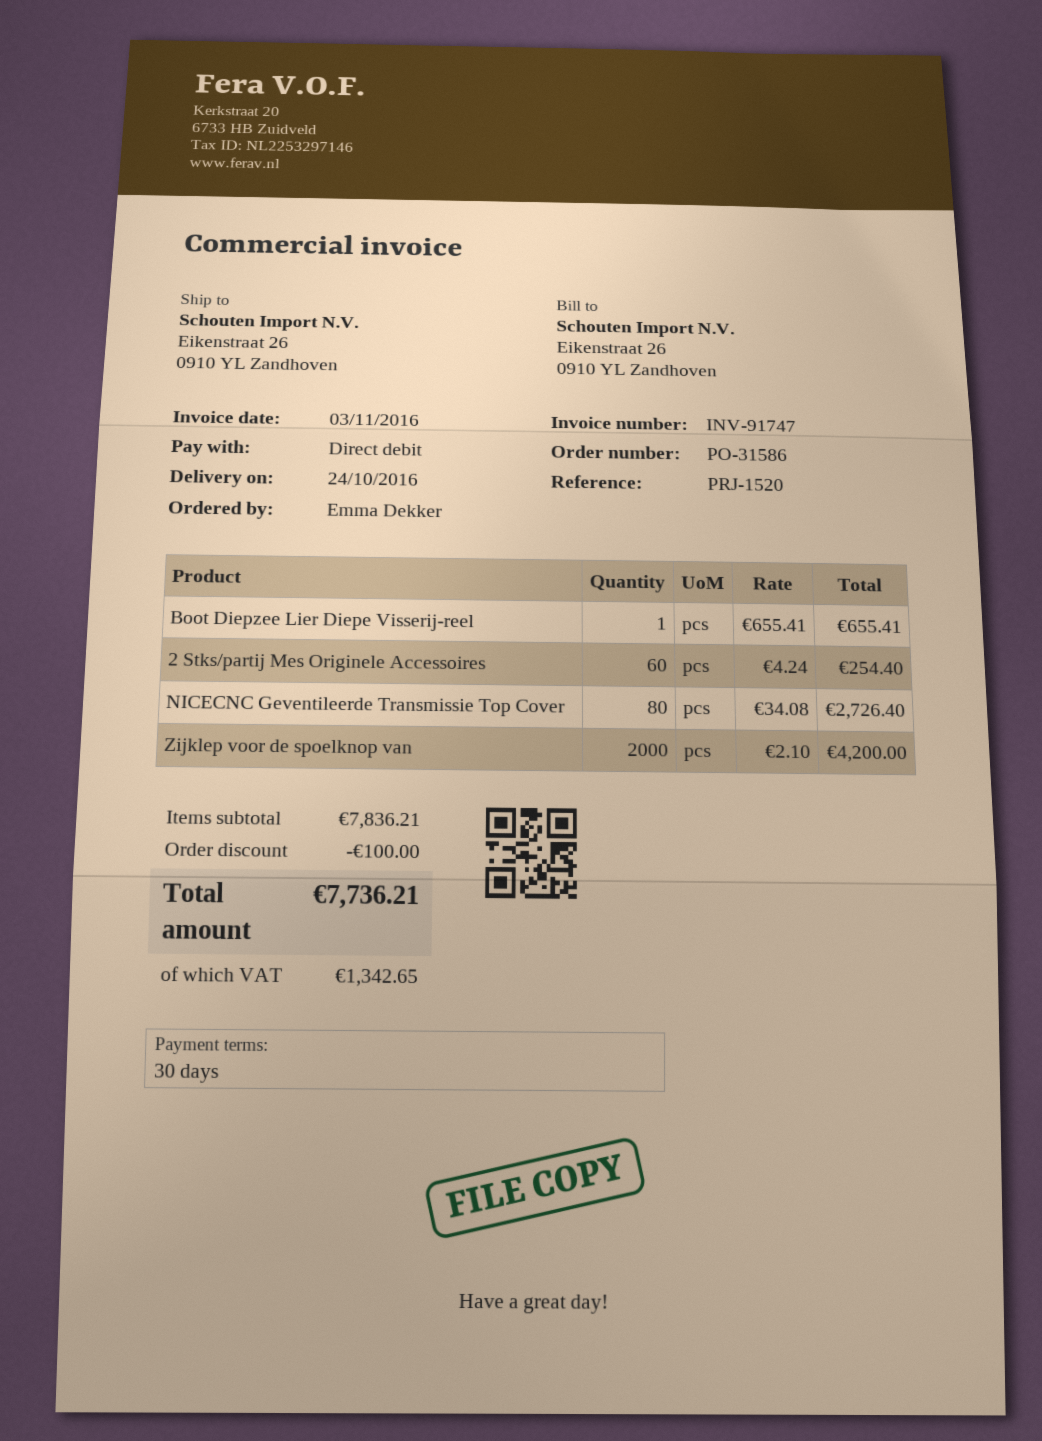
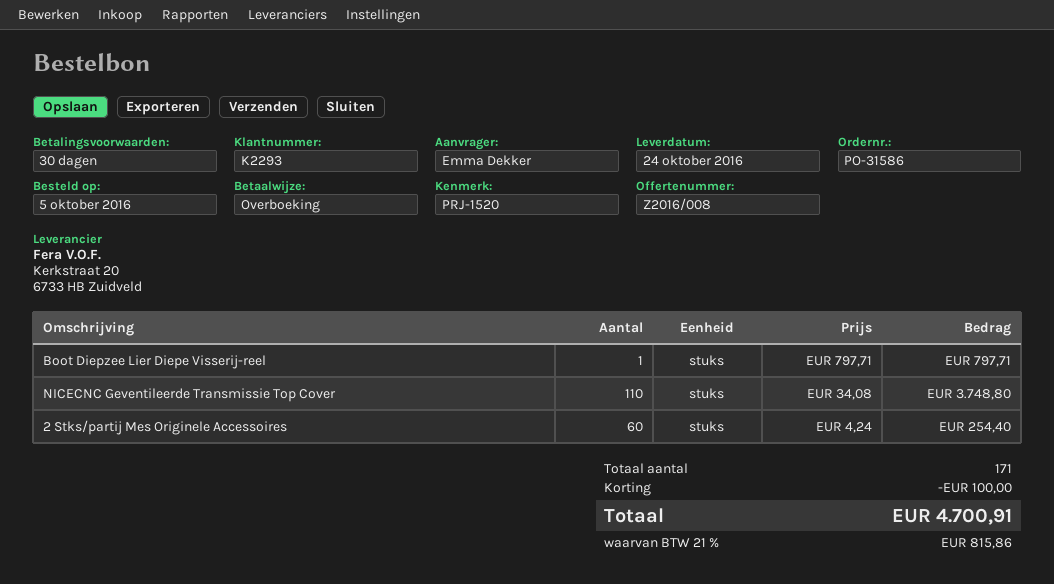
payment method: direct debit -> bank transfer
Boot Diepzee Lier Diepe Visserij-reel: 1 x 655.41 = 655.41 -> 1 x 797.71 = 797.71
NICECNC Geventileerde Transmissie Top Cover: 80 x 34.08 = 2726.40 -> 110 x 34.08 = 3748.80
Zijklep voor de spoelknop van: 2000 x 2.10 = 4200.00 -> none
tax: 1342.65 -> 815.86
total: 7736.21 -> 4700.91

